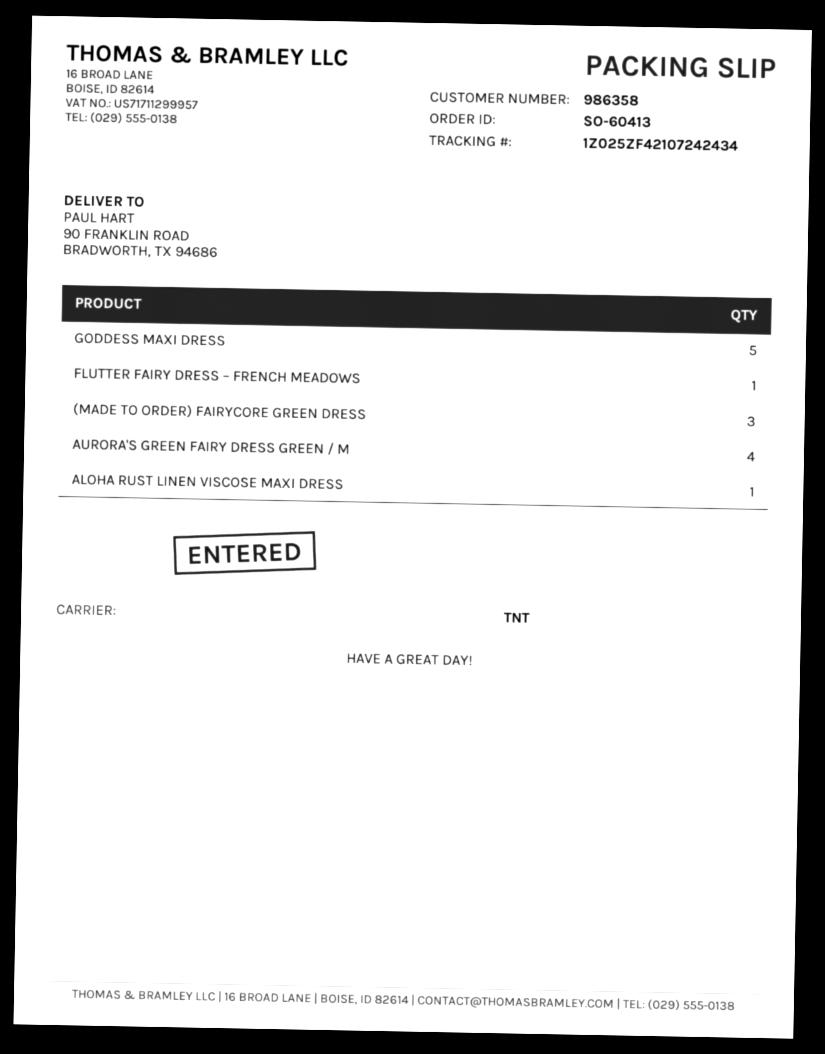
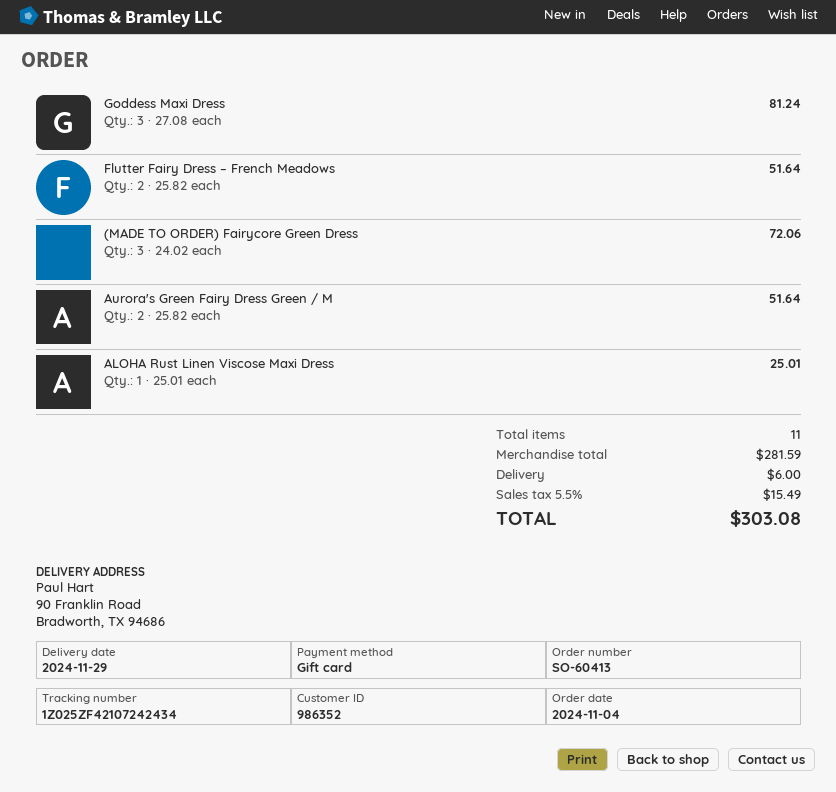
customer number: 986358 -> 986352
GODDESS MAXI DRESS: 5 -> 3
FLUTTER FAIRY DRESS – FRENCH MEADOWS: 1 -> 2
AURORA'S GREEN FAIRY DRESS GREEN / M: 4 -> 2

